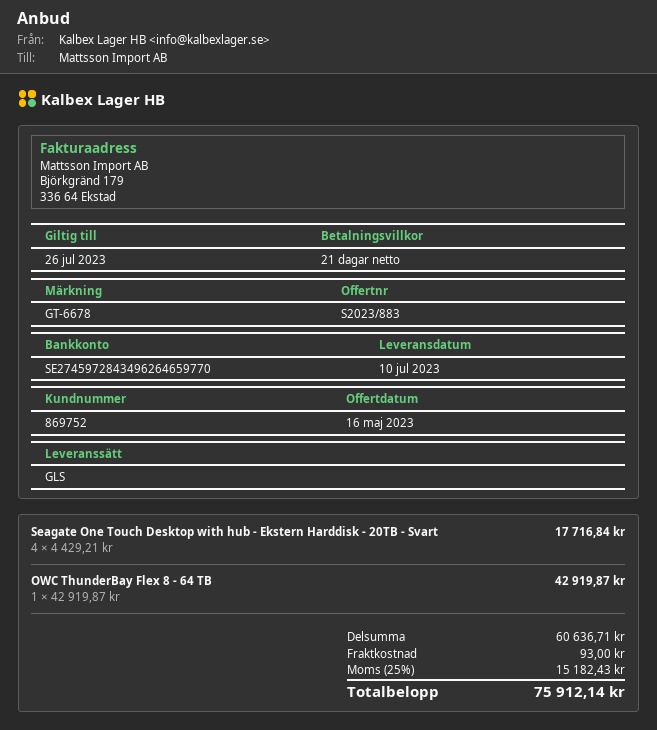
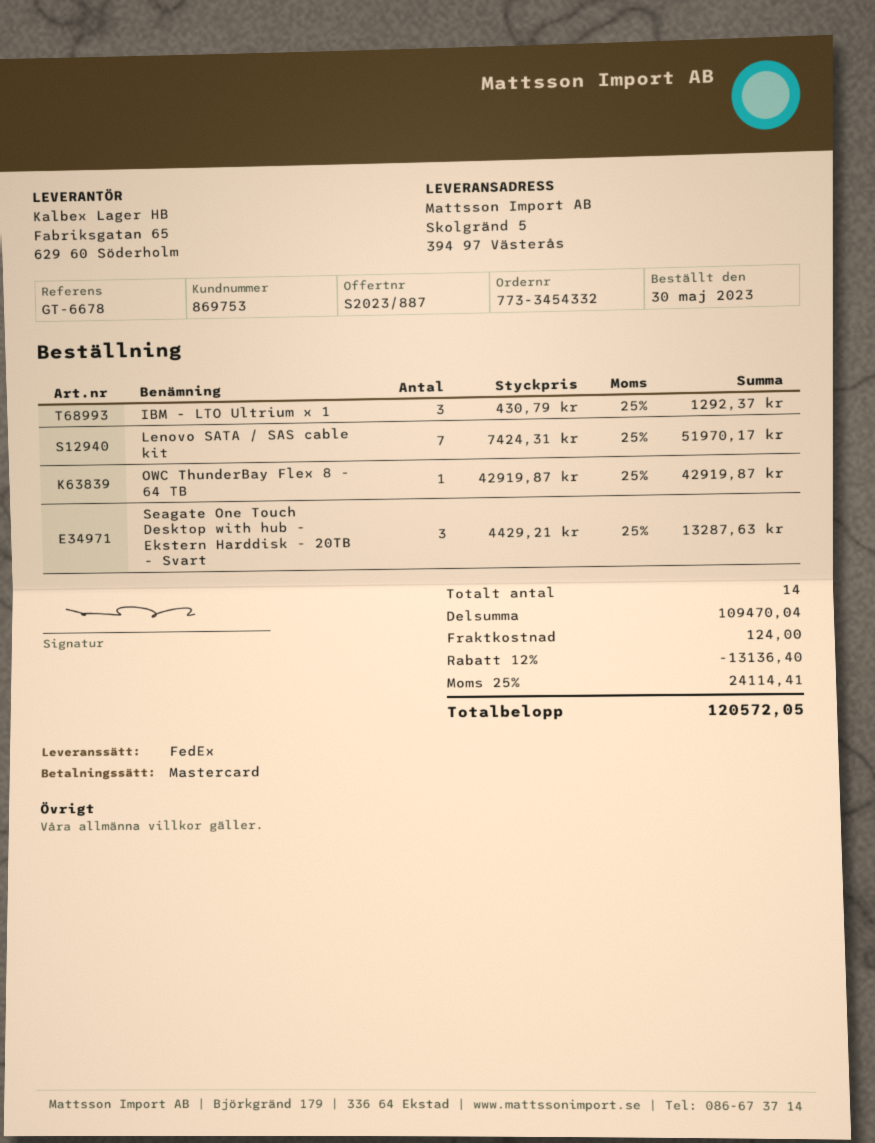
quote number: S2023/883 -> S2023/887
customer number: 869752 -> 869753
shipping method: GLS -> FedEx
Seagate One Touch Desktop with hub - Ekstern Harddisk - 20TB - Svart: 4 x 4429.21 = 17716.84 -> 3 x 4429.21 = 13287.63
IBM - LTO Ultrium x 1: none -> 3 x 430.79 = 1292.37
Lenovo SATA / SAS cable kit: none -> 7 x 7424.31 = 51970.17
subtotal: 60636.71 -> 109470.04
discount: none -> 12% = 13136.40
shipping: 93.00 -> 124.00
tax: 25% = 15182.43 -> 25% = 24114.41
total: 75912.14 -> 120572.05

